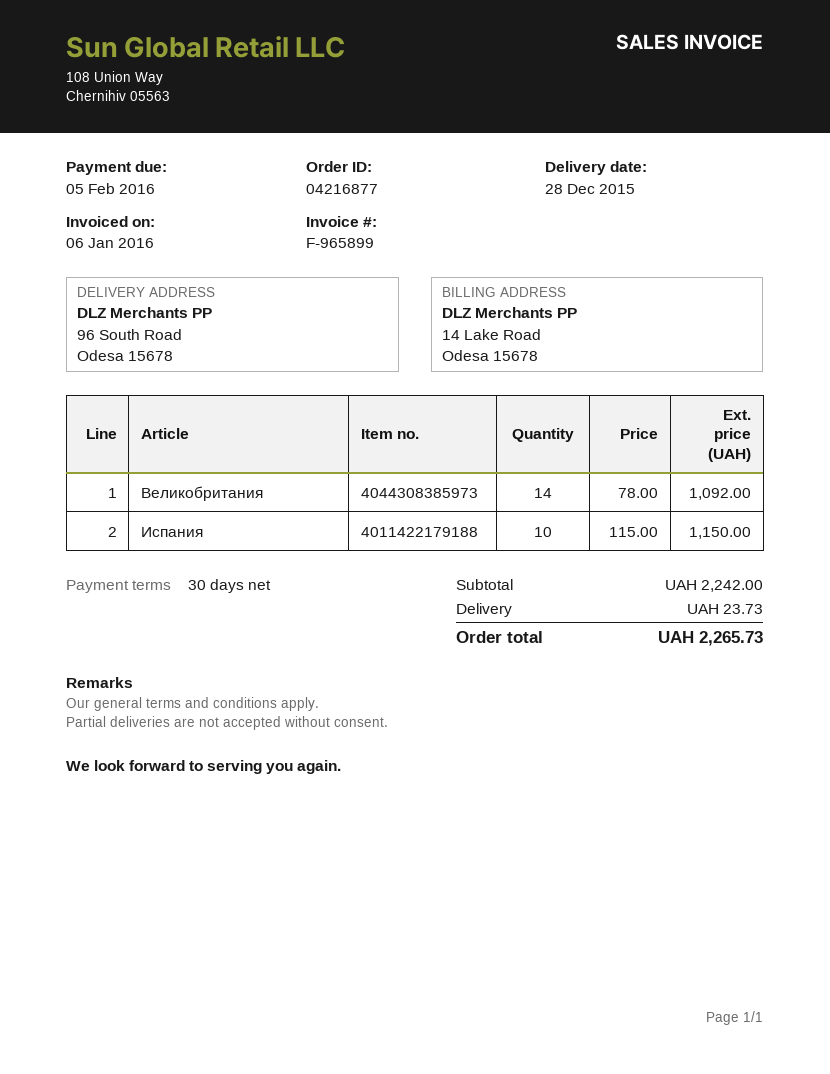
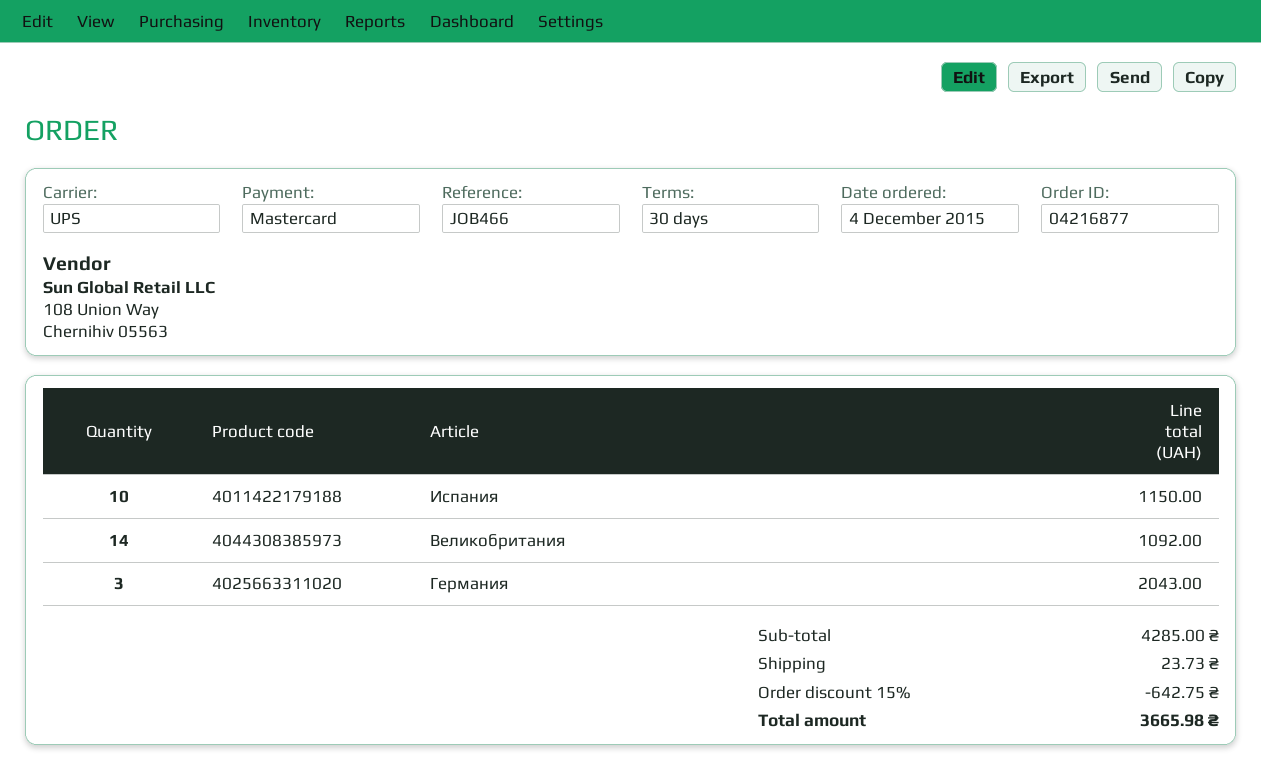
Германия: none -> 3 for 2043.00
subtotal: 2242.00 -> 4285.00
discount: none -> 15% = 642.75
total: 2265.73 -> 3665.98

